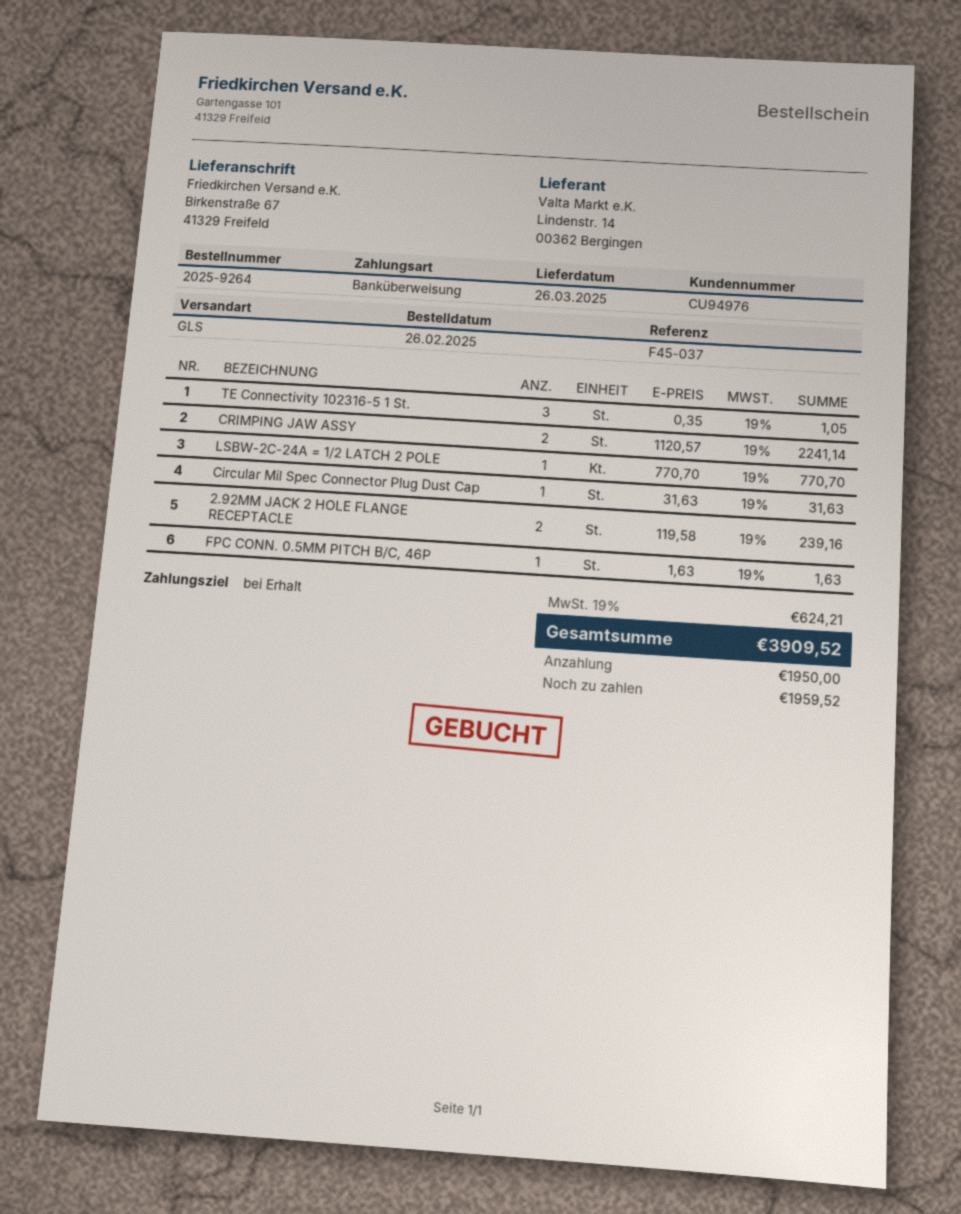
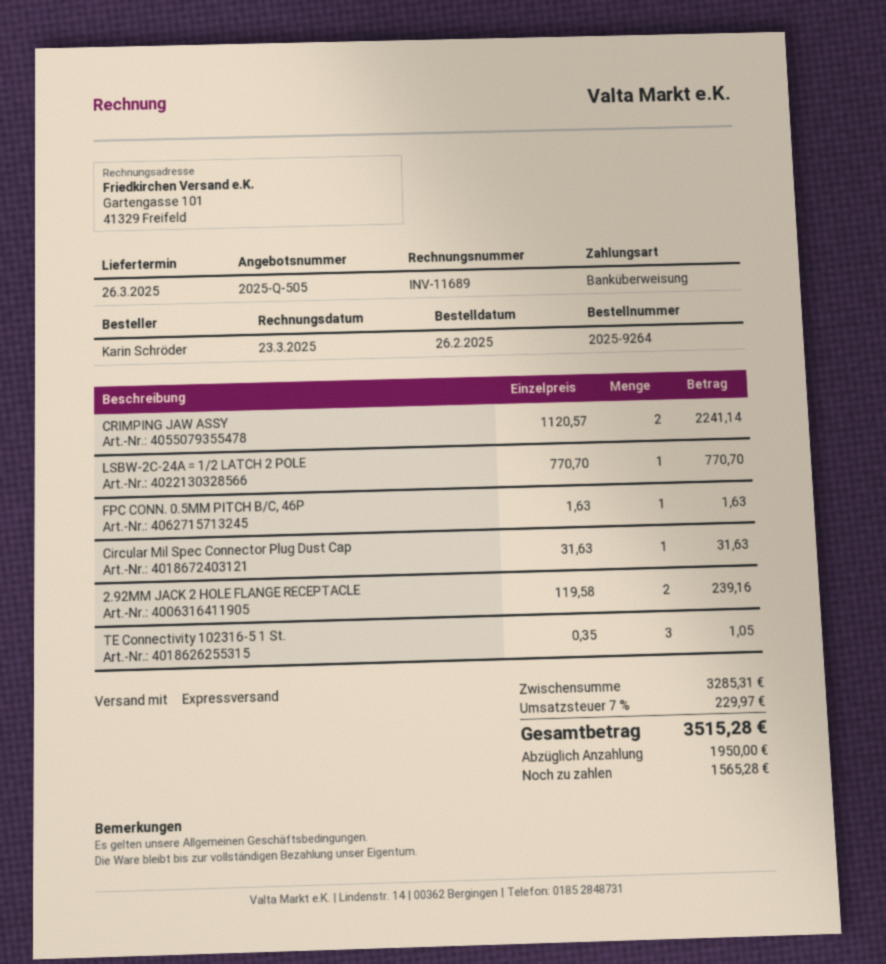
shipping method: GLS -> express
tax: 19% = 624.21 -> 7% = 229.97
total: 3909.52 -> 3515.28
balance: 1959.52 -> 1565.28

